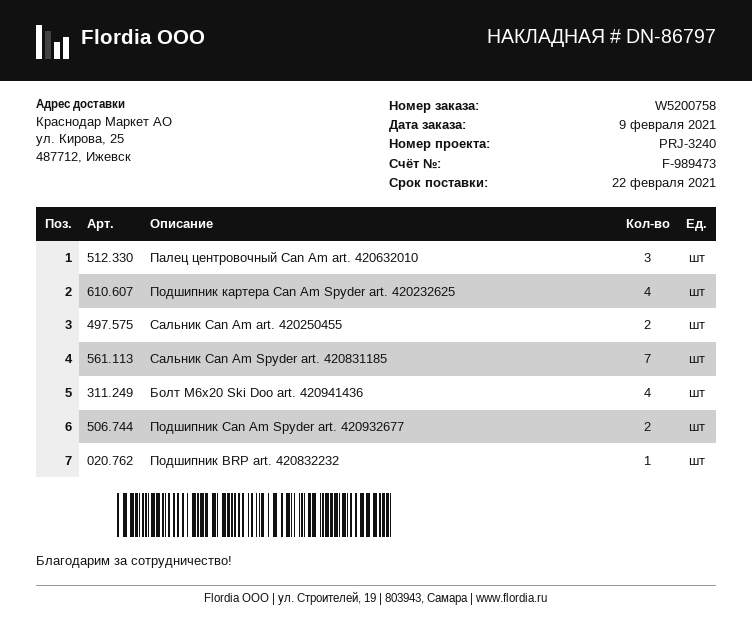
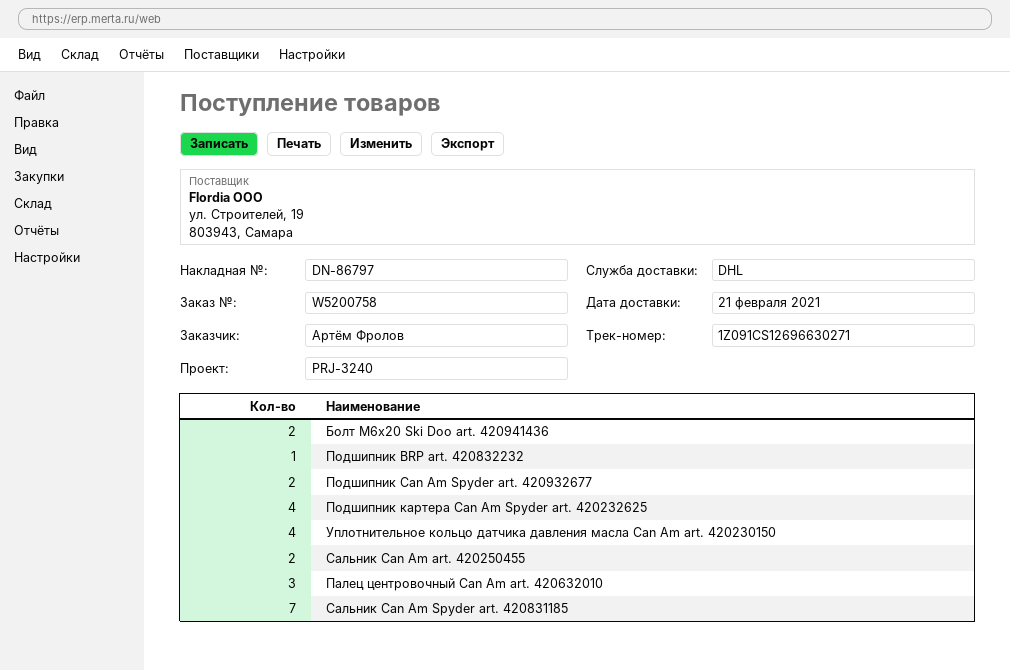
delivery date: 2021-02-22 -> 2021-02-21
Болт М6х20 Ski Doo art. 420941436: 4 -> 2
Уплотнительное кольцо датчика давления масла Can Am art. 420230150: none -> 4

